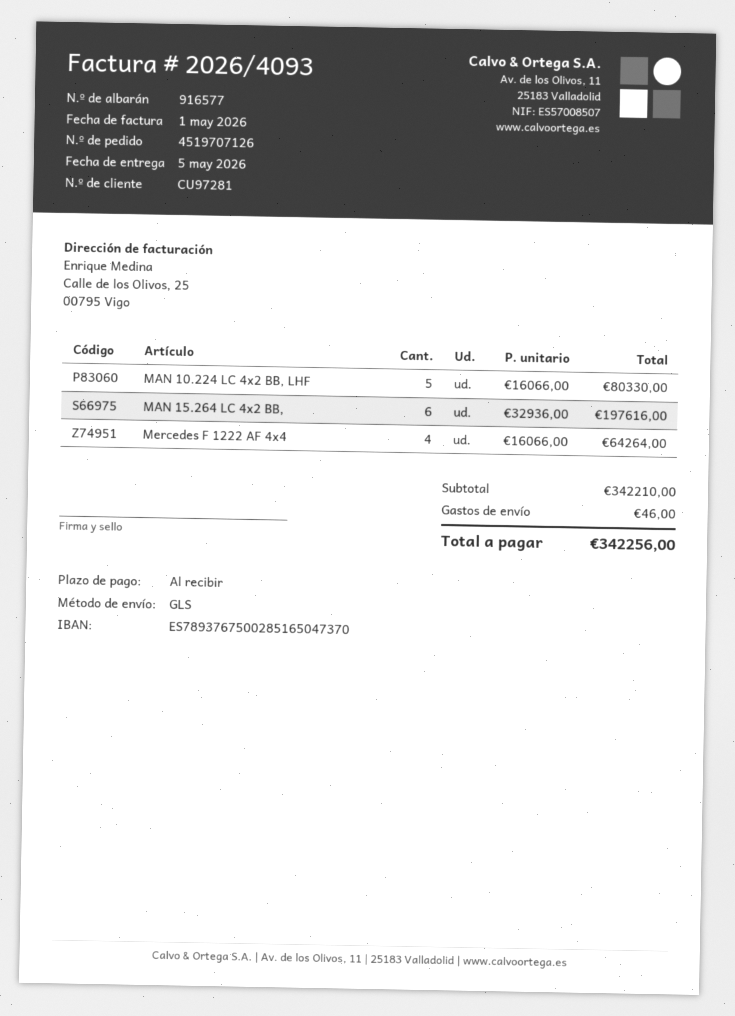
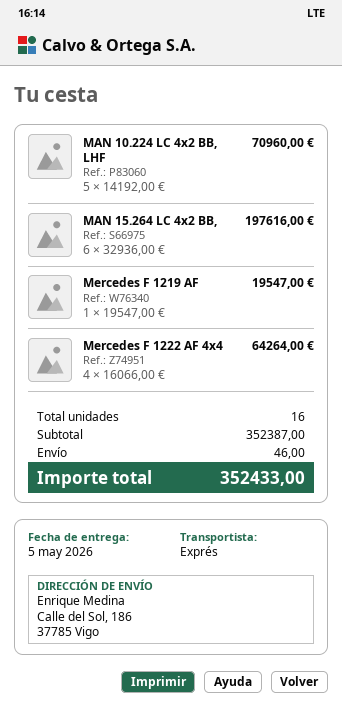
shipping method: GLS -> express
MAN 10.224 LC 4x2 BB, LHF: 5 x 16066.00 = 80330.00 -> 5 x 14192.00 = 70960.00
Mercedes F 1219 AF: none -> 1 x 19547.00 = 19547.00
subtotal: 342210.00 -> 352387.00
total: 342256.00 -> 352433.00

